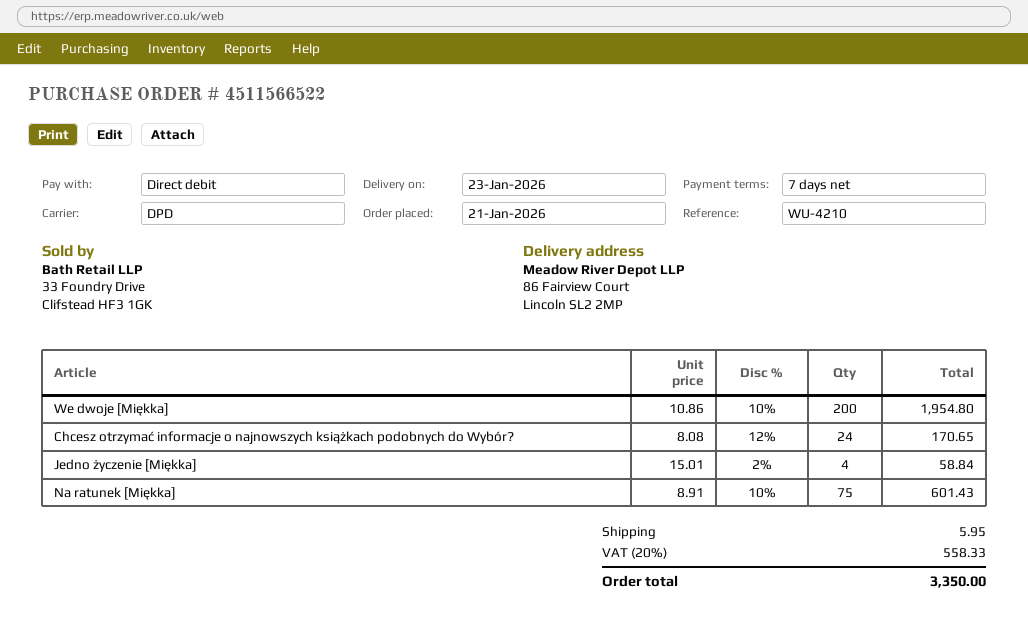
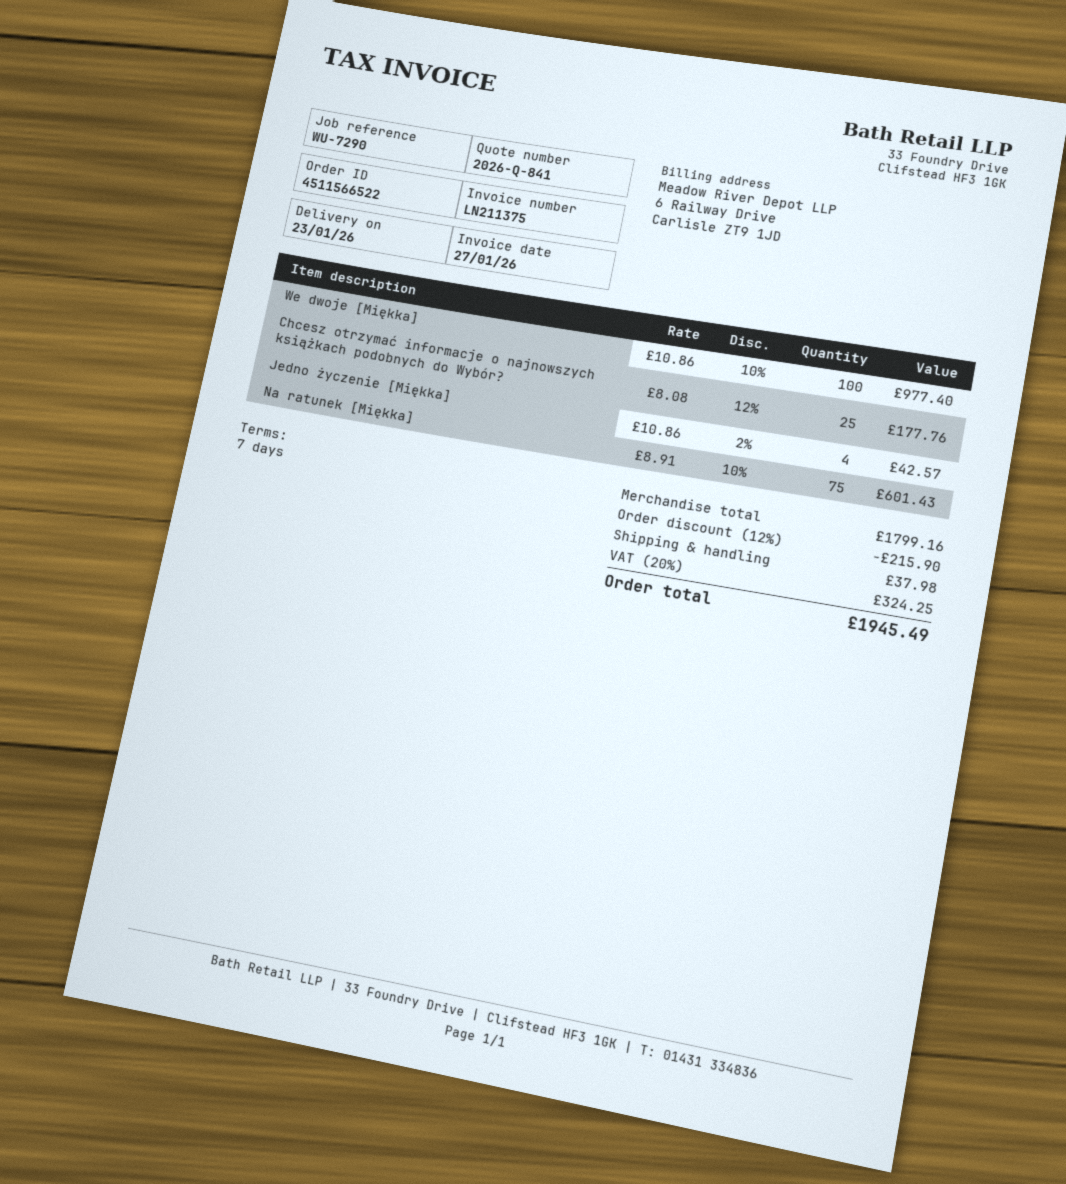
reference: WU-4210 -> WU-7290
We dwoje [Miękka]: 200 x 10.86 - 10% = 1954.80 -> 100 x 10.86 - 10% = 977.40
Chcesz otrzymać informacje o najnowszych książkach podobnych do Wybór?: 24 x 8.08 - 12% = 170.65 -> 25 x 8.08 - 12% = 177.76
Jedno życzenie [Miękka]: 4 x 15.01 - 2% = 58.84 -> 4 x 10.86 - 2% = 42.57
discount: none -> 12% = 215.90
shipping: 5.95 -> 37.98
tax: 20% = 558.33 -> 20% = 324.25
total: 3350.00 -> 1945.49

